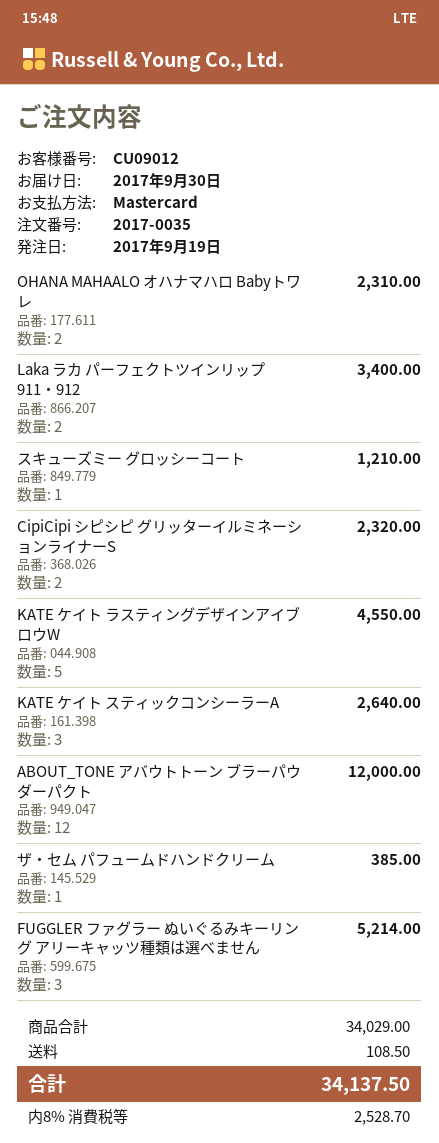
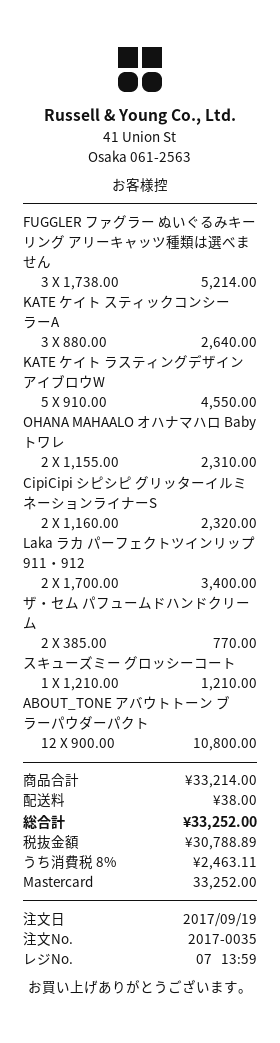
ABOUT_TONE アバウトトーン ブラーパウダーパクト: 12 for 12000.00 -> 12 for 10800.00
ザ・セム パフュームドハンドクリーム: 1 for 385.00 -> 2 for 770.00
subtotal: 34029.00 -> 33214.00
shipping: 108.50 -> 38.00
tax: 8% = 2528.70 -> 8% = 2463.11
total: 34137.50 -> 33252.00

